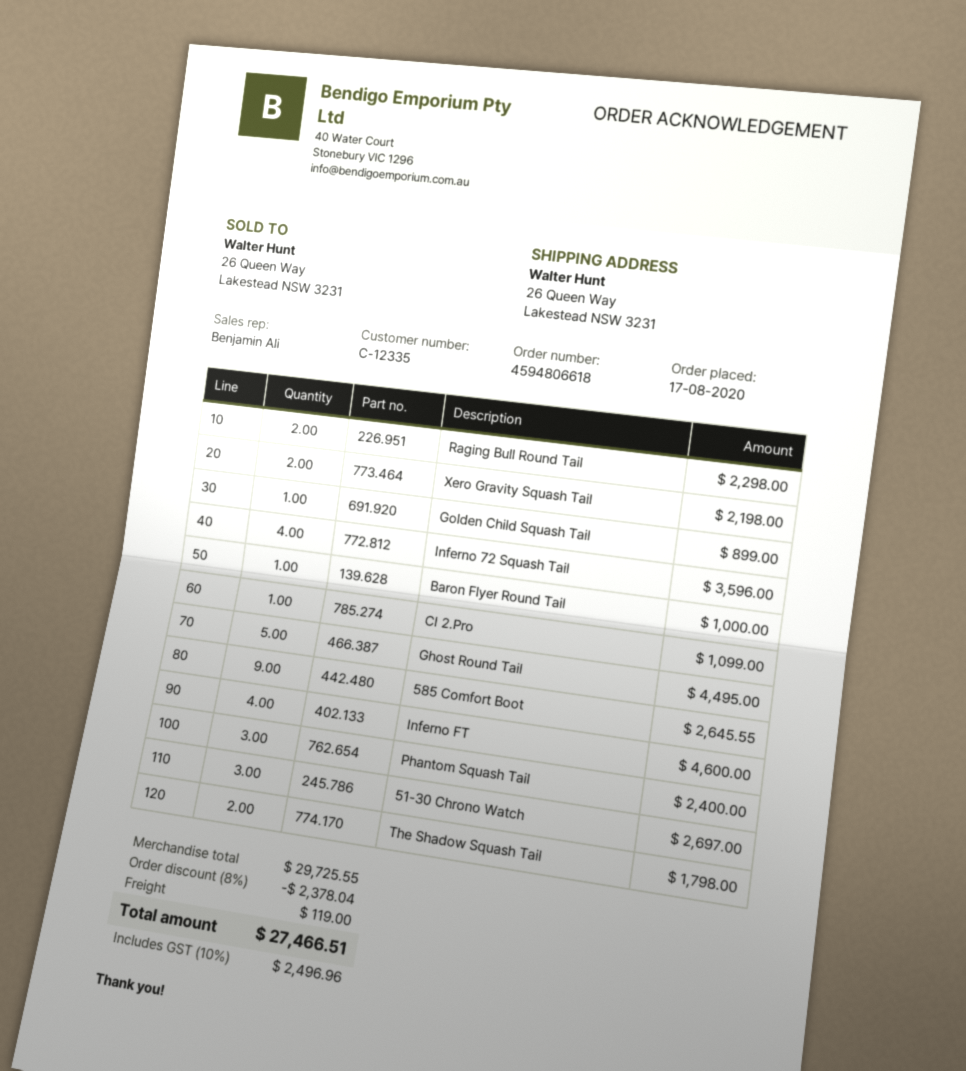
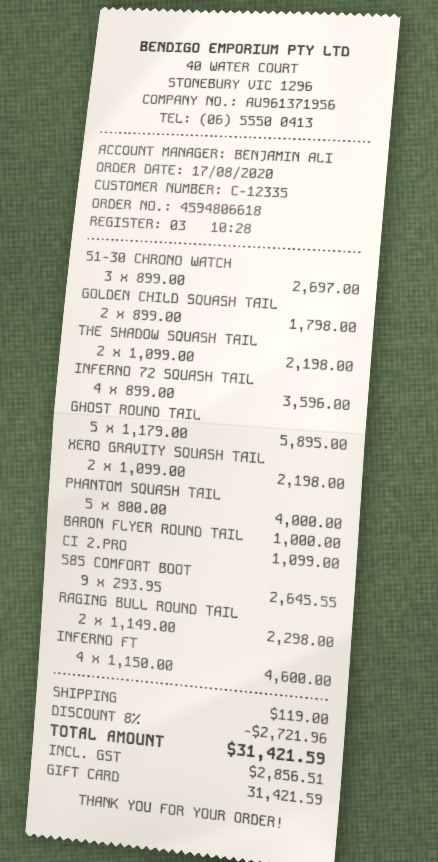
Golden Child Squash Tail: 1 for 899.00 -> 2 for 1798.00
Ghost Round Tail: 5 for 4495.00 -> 5 for 5895.00
Phantom Squash Tail: 3 for 2400.00 -> 5 for 4000.00
The Shadow Squash Tail: 2 for 1798.00 -> 2 for 2198.00
discount: 8% = 2378.04 -> 8% = 2721.96
tax: 2496.96 -> 2856.51
total: 27466.51 -> 31421.59

